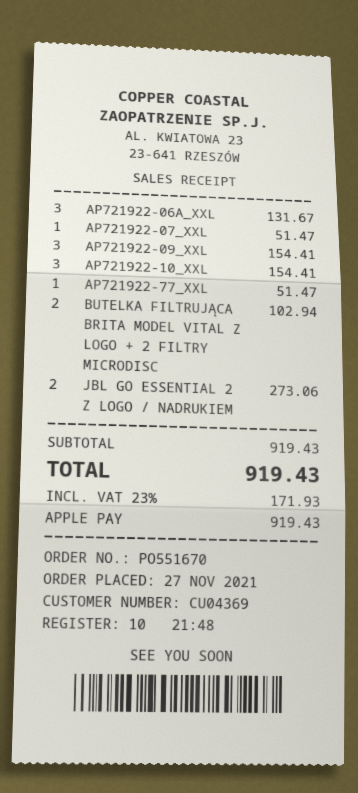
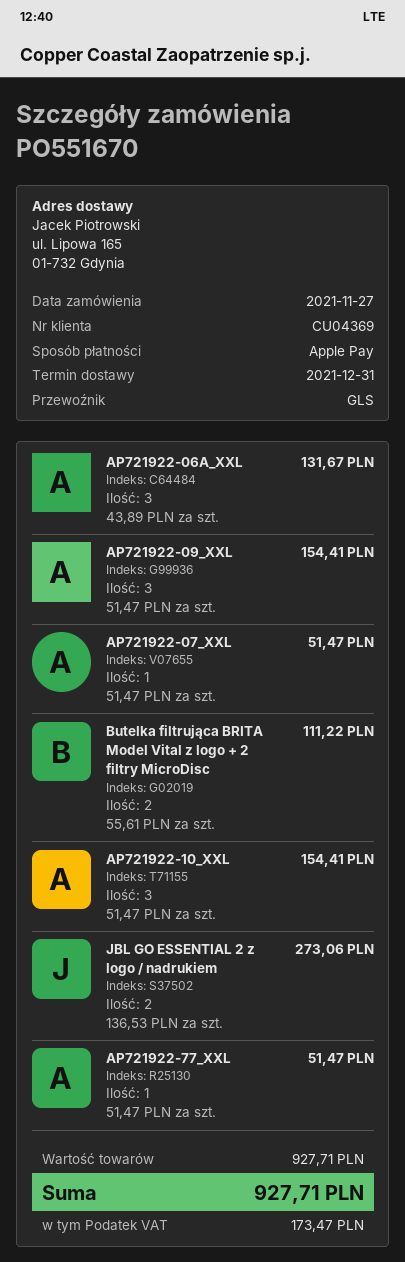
BUTELKA FILTRUJĄCA BRITA MODEL VITAL Z LOGO + 2 FILTRY MICRODISC: 2 for 102.94 -> 2 for 111.22
subtotal: 919.43 -> 927.71
tax: 171.93 -> 173.47
total: 919.43 -> 927.71

